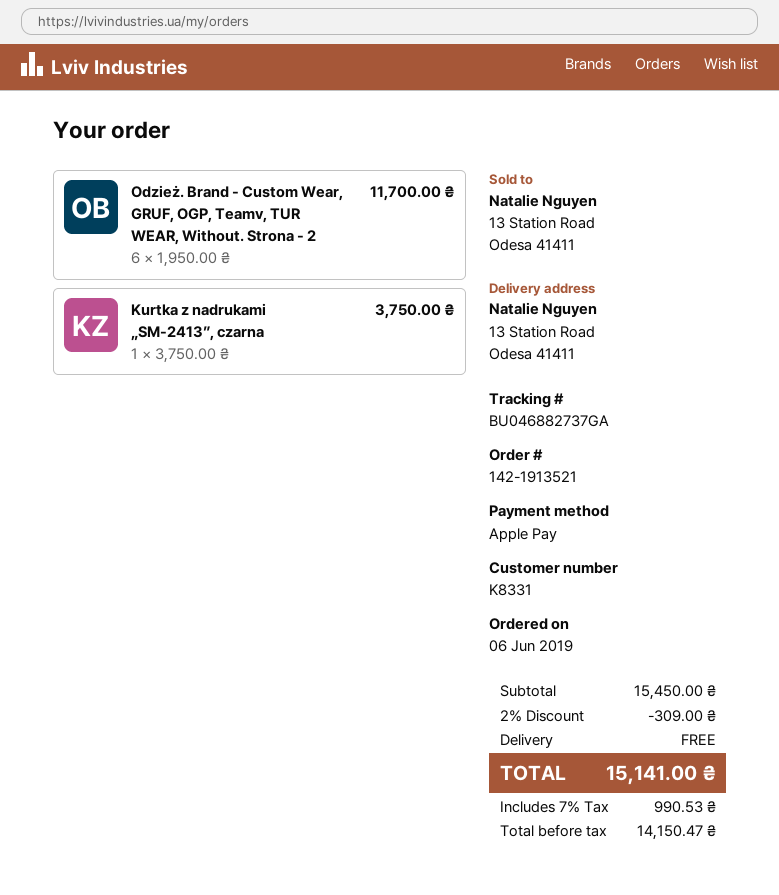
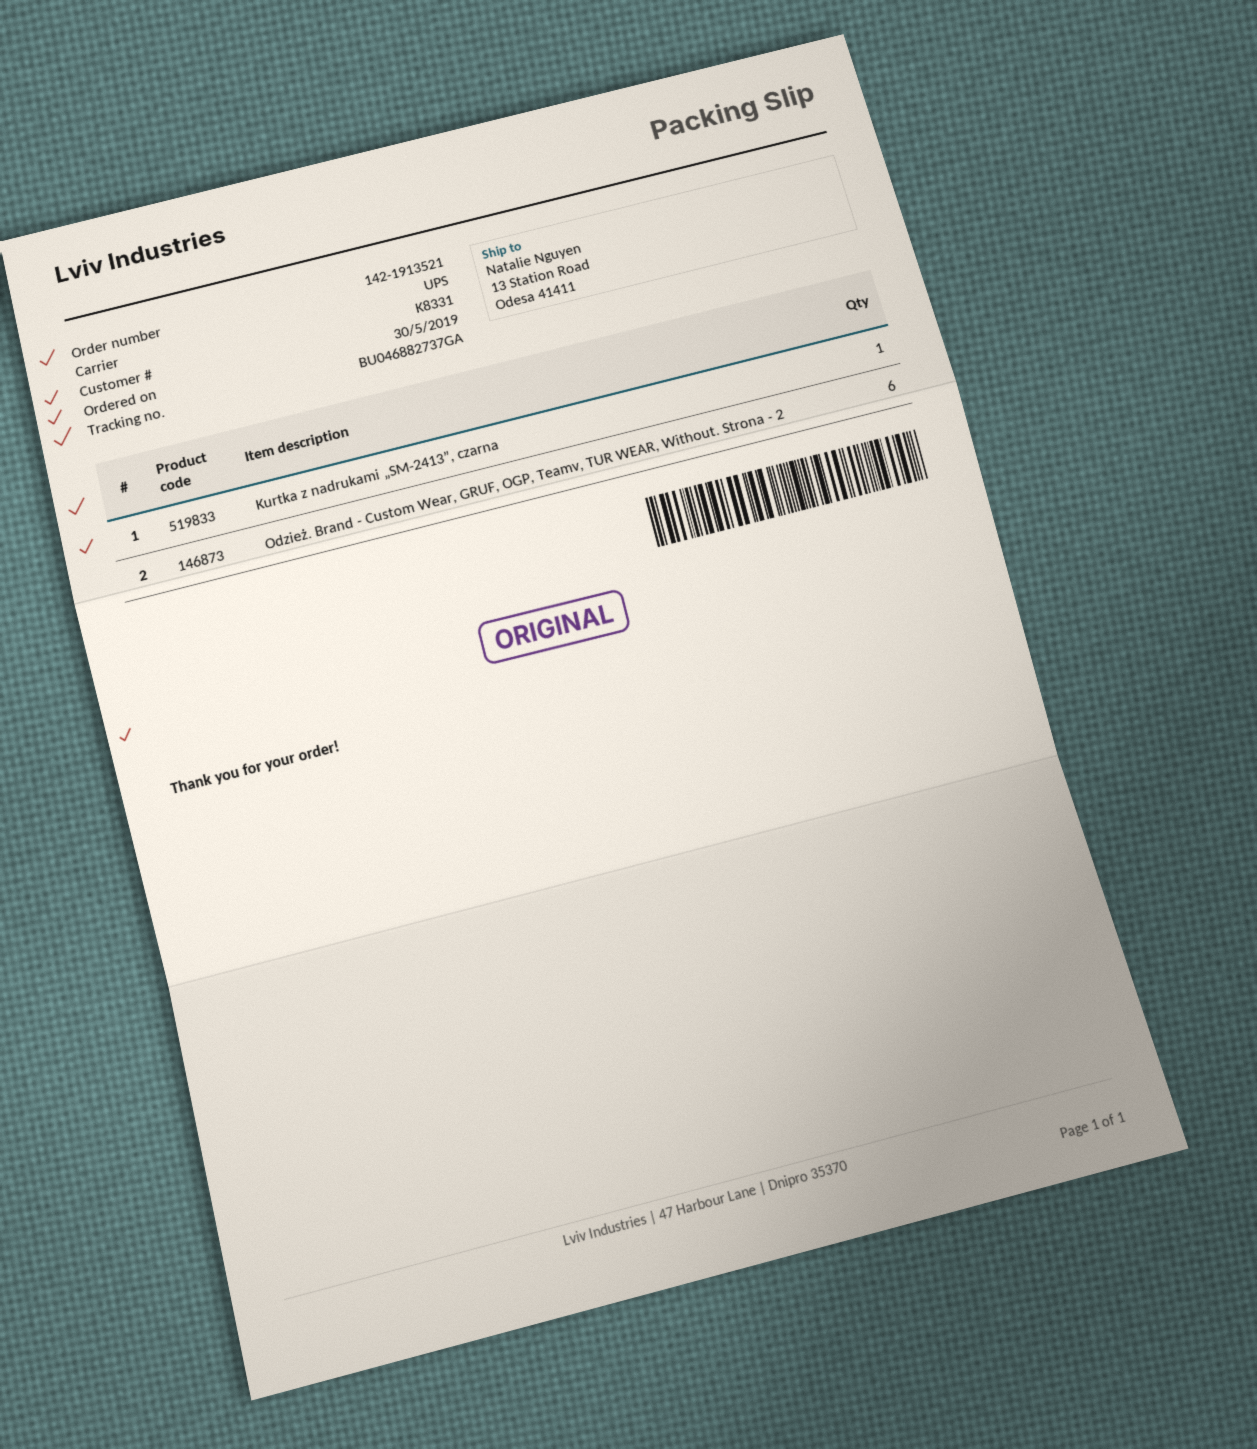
order date: 2019-06-06 -> 2019-05-30

